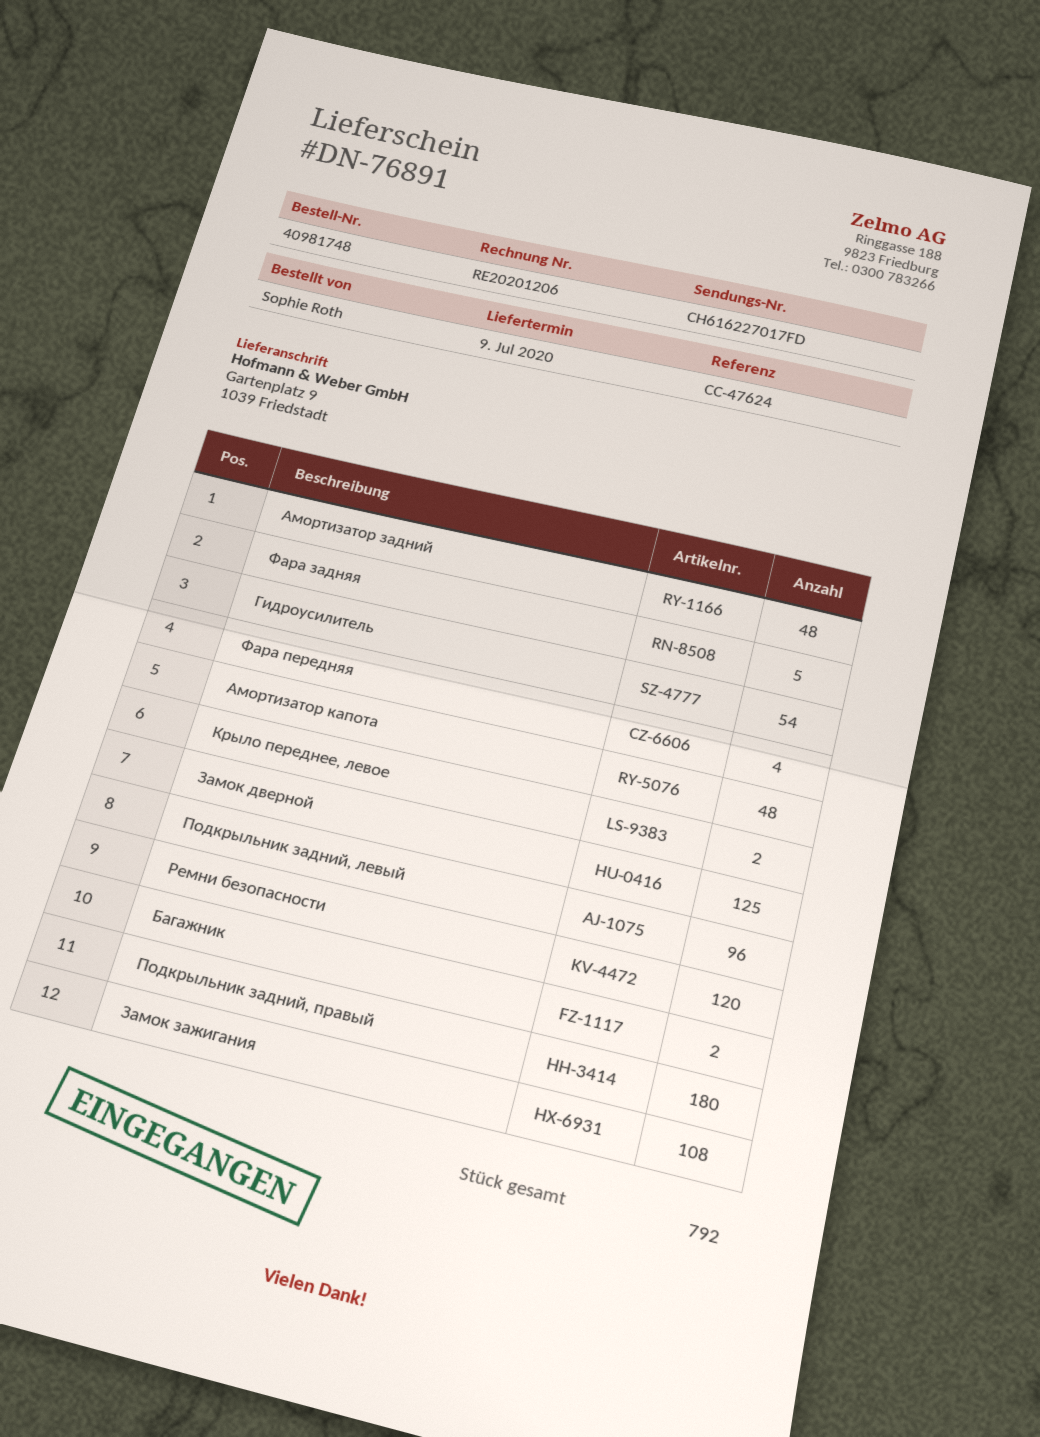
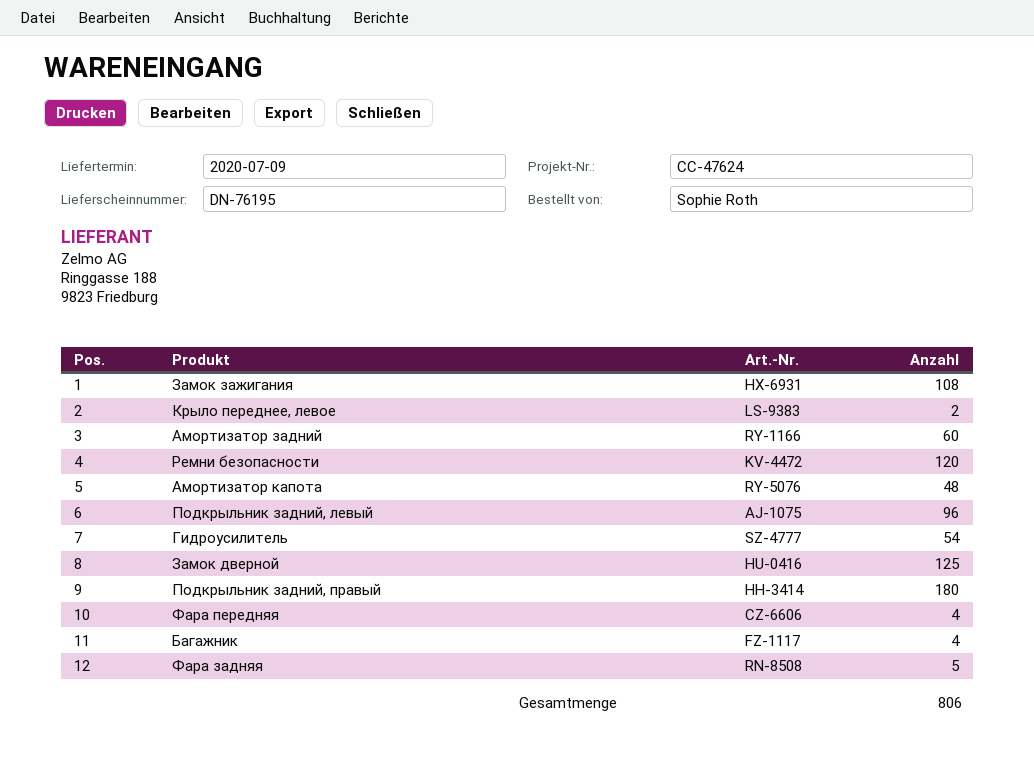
delivery note number: DN-76891 -> DN-76195
Амортизатор задний: 48 -> 60
Багажник: 2 -> 4
total quantity: 792 -> 806

